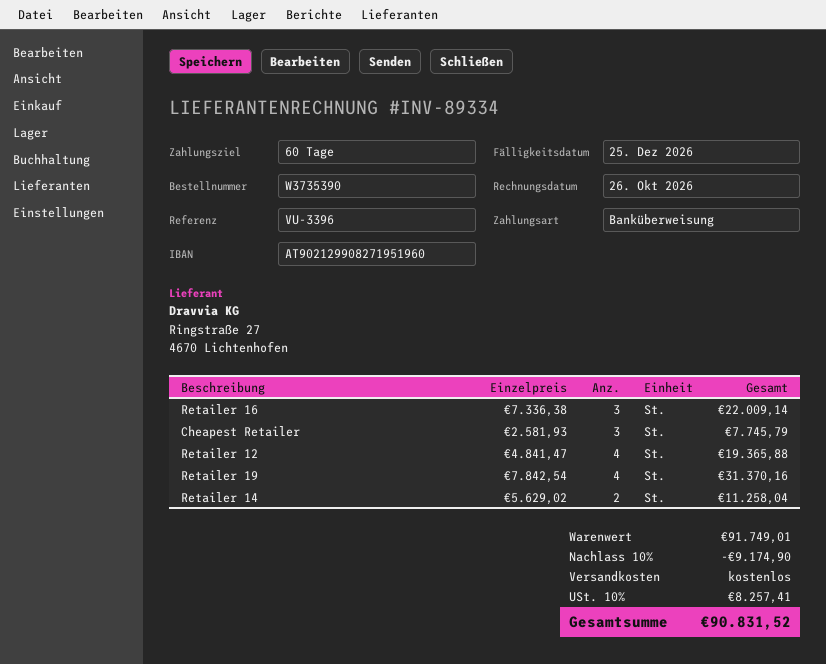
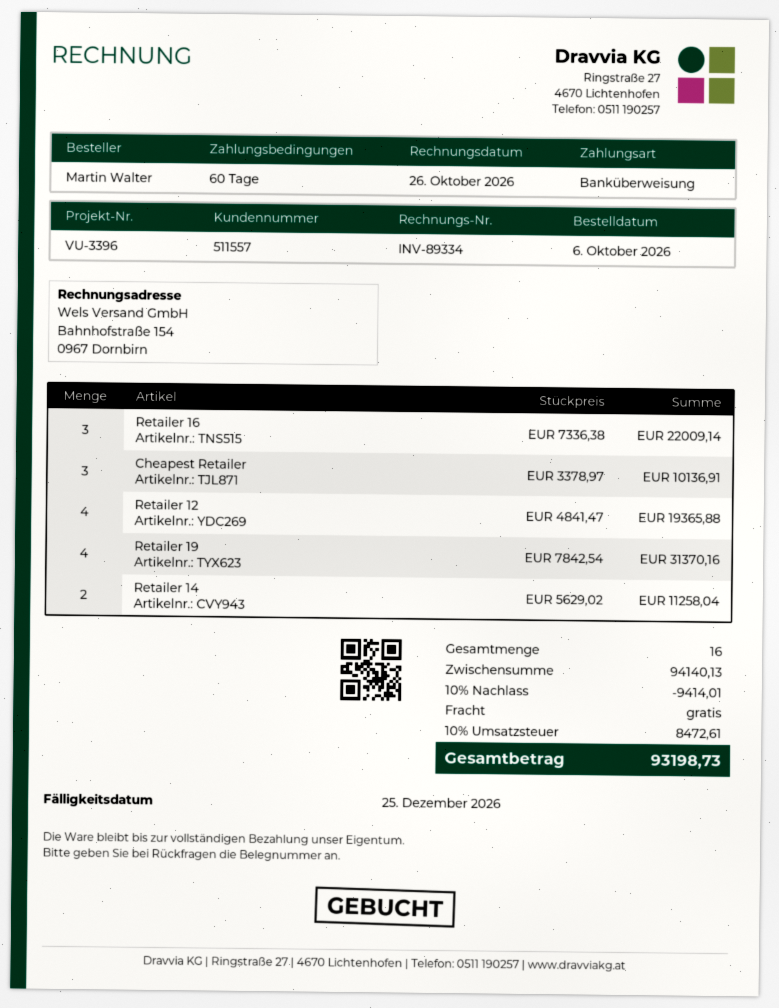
Cheapest Retailer: 3 x 2581.93 = 7745.79 -> 3 x 3378.97 = 10136.91
subtotal: 91749.01 -> 94140.13
discount: 10% = 9174.90 -> 10% = 9414.01
tax: 10% = 8257.41 -> 10% = 8472.61
total: 90831.52 -> 93198.73

